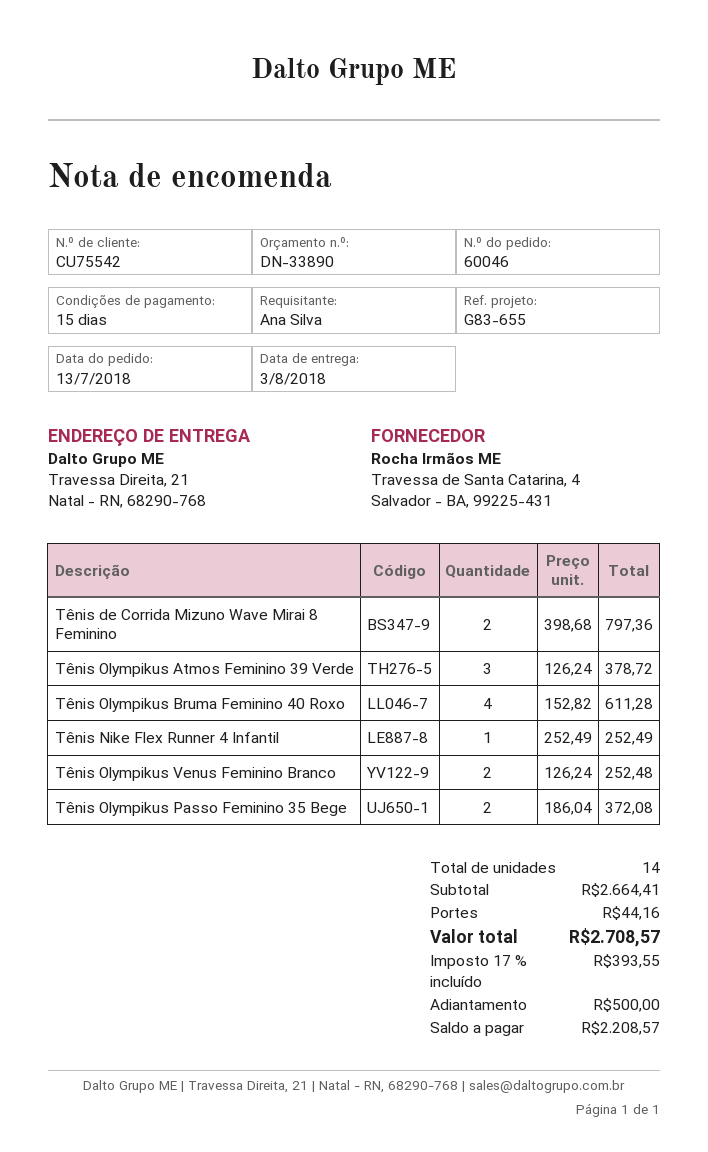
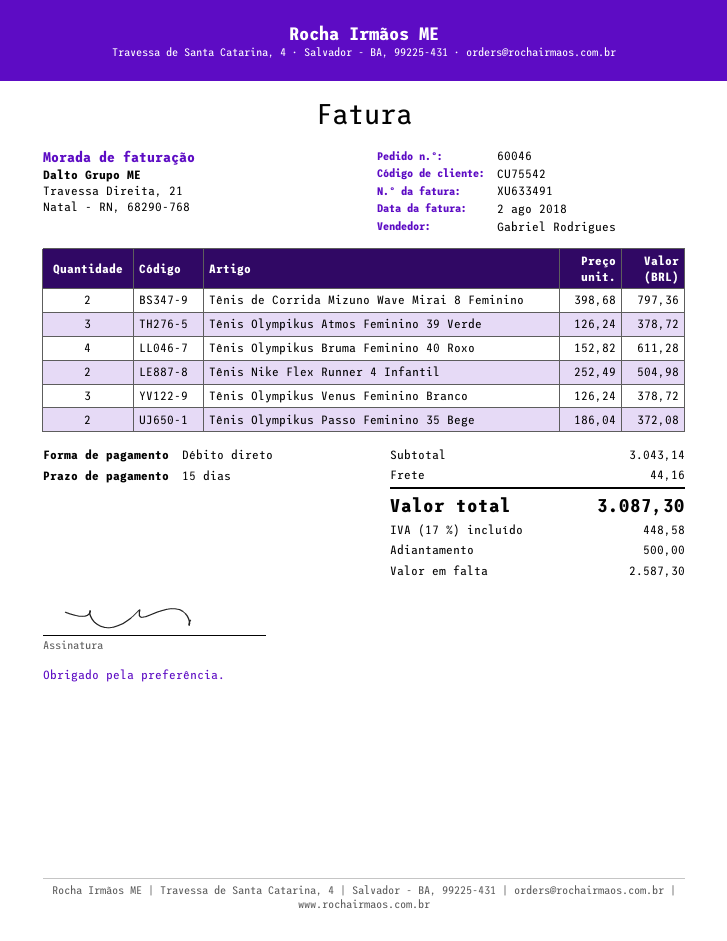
Tênis Nike Flex Runner 4 Infantil: 1 x 252.49 = 252.49 -> 2 x 252.49 = 504.98
Tênis Olympikus Venus Feminino Branco: 2 x 126.24 = 252.48 -> 3 x 126.24 = 378.72
subtotal: 2664.41 -> 3043.14
tax: 17% = 393.55 -> 17% = 448.58
total: 2708.57 -> 3087.30
balance: 2208.57 -> 2587.30

